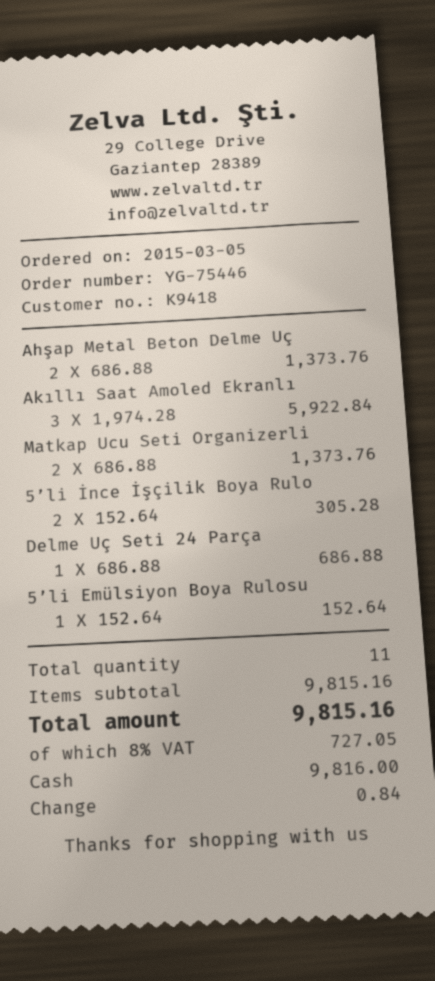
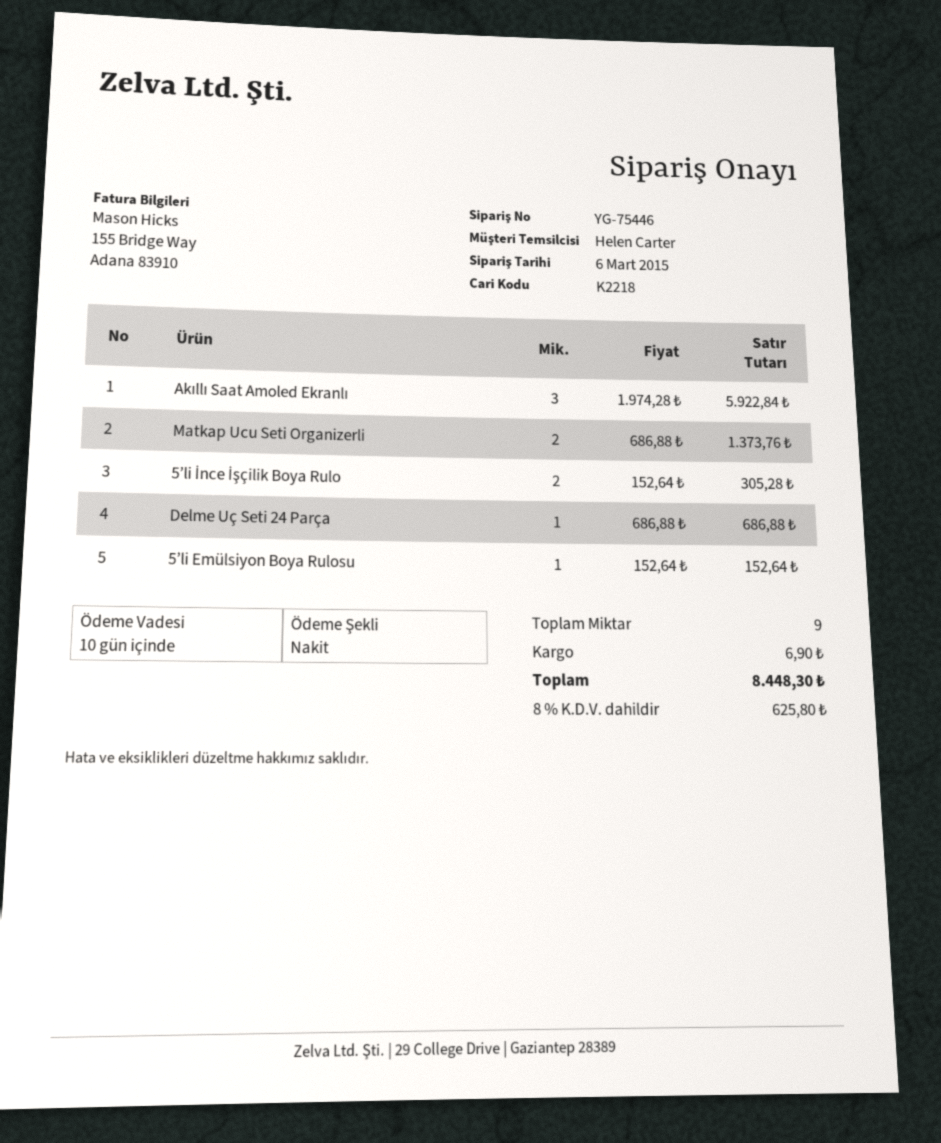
order date: 2015-03-05 -> 2015-03-06
customer number: K9418 -> K2218
Ahşap Metal Beton Delme Uç: 2 x 686.88 = 1373.76 -> none
total quantity: 11 -> 9
shipping: none -> 6.90
tax: 8% = 727.05 -> 8% = 625.80
total: 9815.16 -> 8448.30

